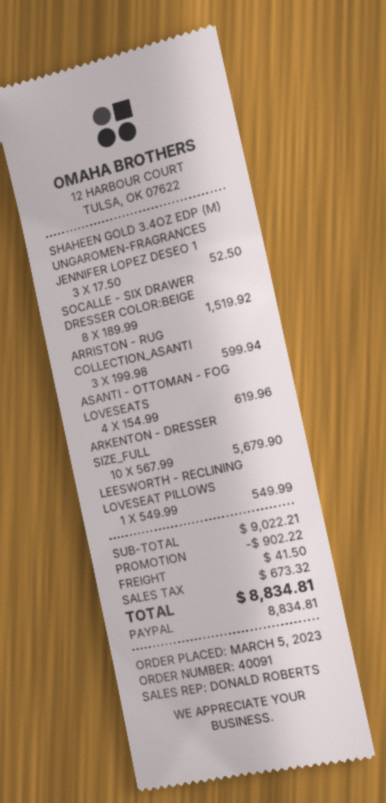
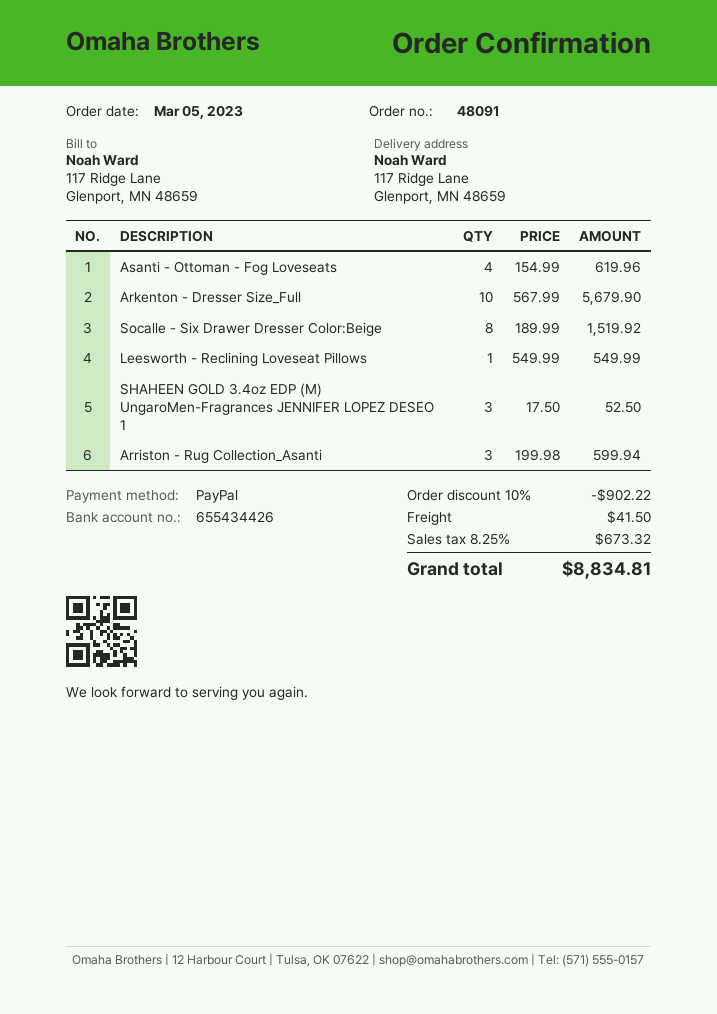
order number: 40091 -> 48091

